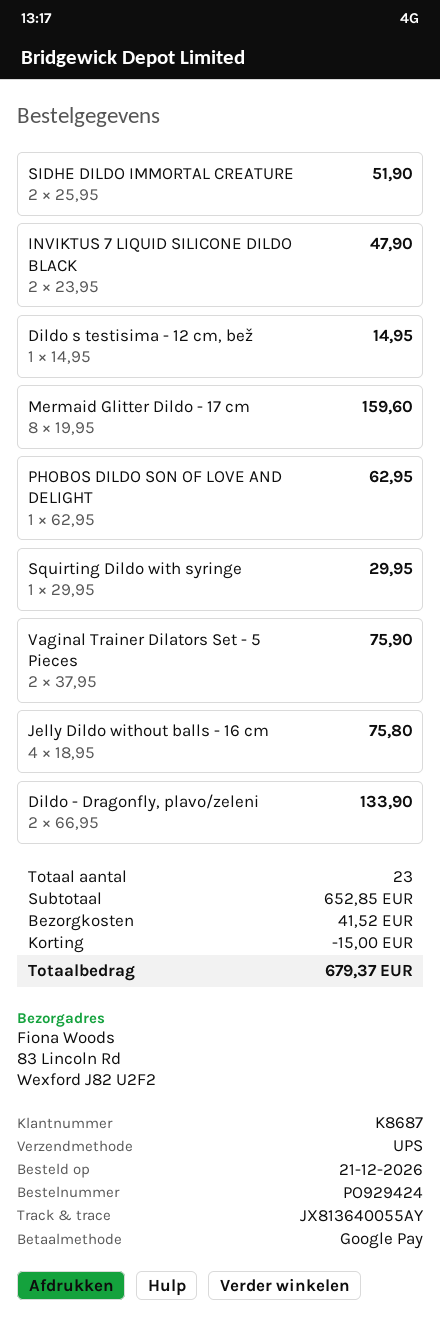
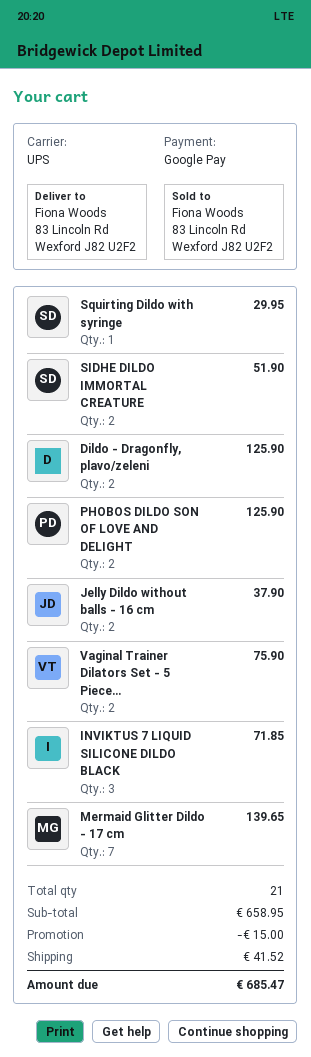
INVIKTUS 7 LIQUID SILICONE DILDO BLACK: 2 for 47.90 -> 3 for 71.85
Dildo s testisima - 12 cm, bež: 1 for 14.95 -> none
Mermaid Glitter Dildo - 17 cm: 8 for 159.60 -> 7 for 139.65
PHOBOS DILDO SON OF LOVE AND DELIGHT: 1 for 62.95 -> 2 for 125.90
Jelly Dildo without balls - 16 cm: 4 for 75.80 -> 2 for 37.90
Dildo - Dragonfly, plavo/zeleni: 2 for 133.90 -> 2 for 125.90
total quantity: 23 -> 21
subtotal: 652.85 -> 658.95
total: 679.37 -> 685.47

